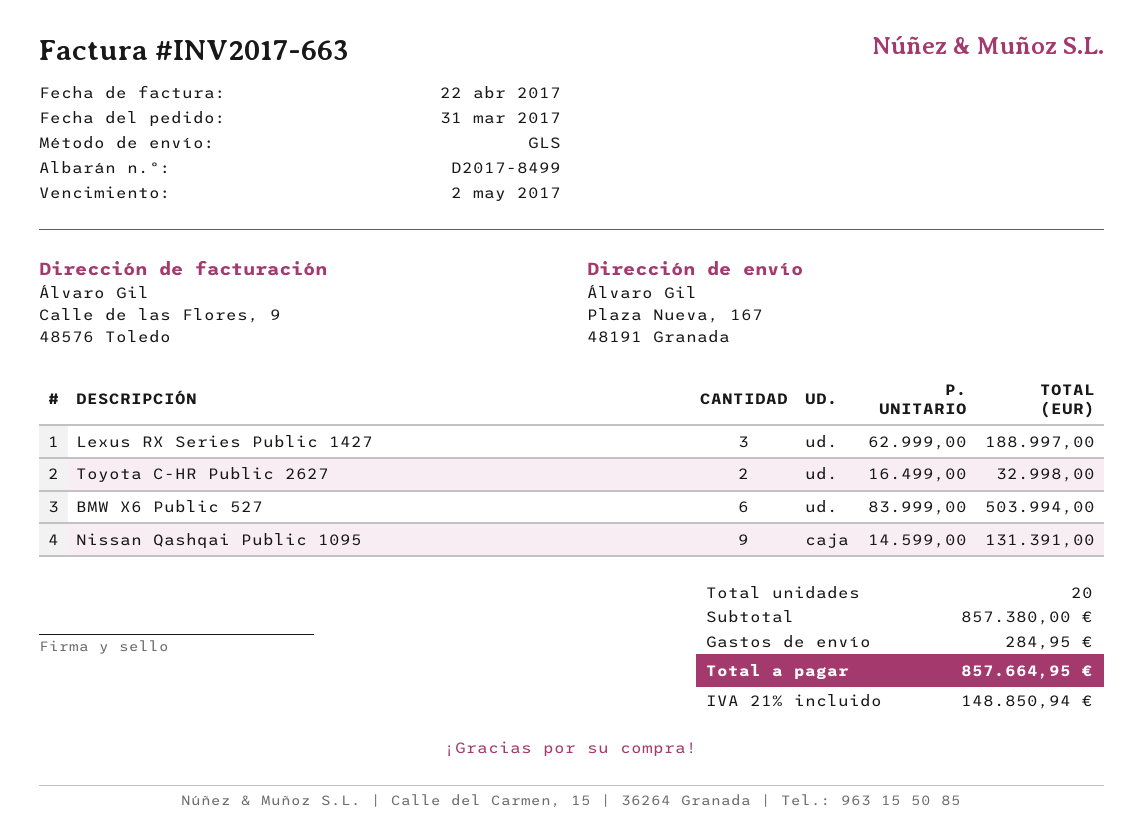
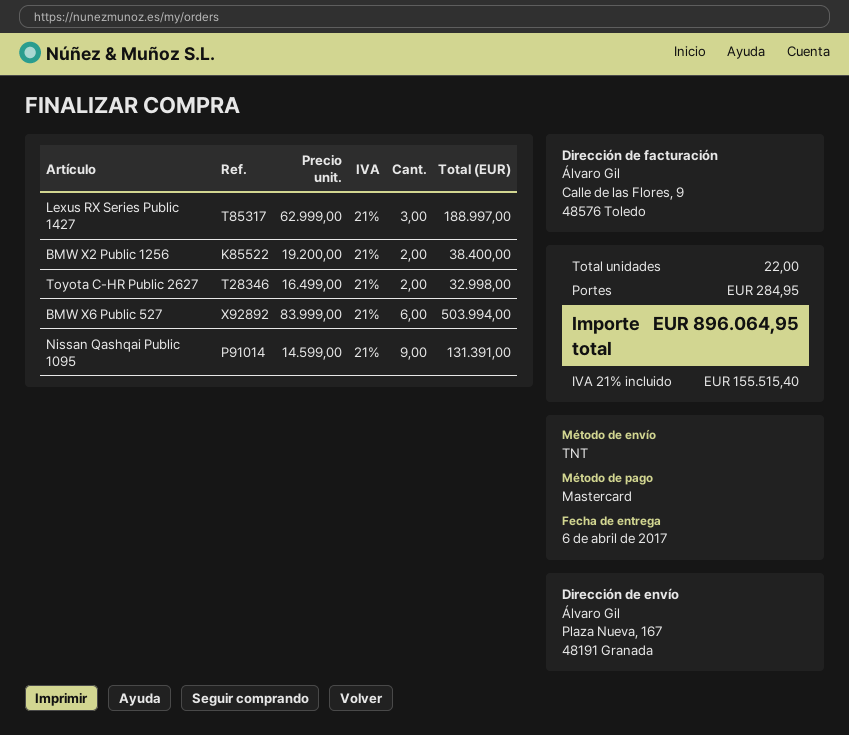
shipping method: GLS -> TNT
BMW X2 Public 1256: none -> 2 x 19200.00 = 38400.00
total quantity: 20 -> 22
tax: 21% = 148850.94 -> 21% = 155515.40
total: 857664.95 -> 896064.95

